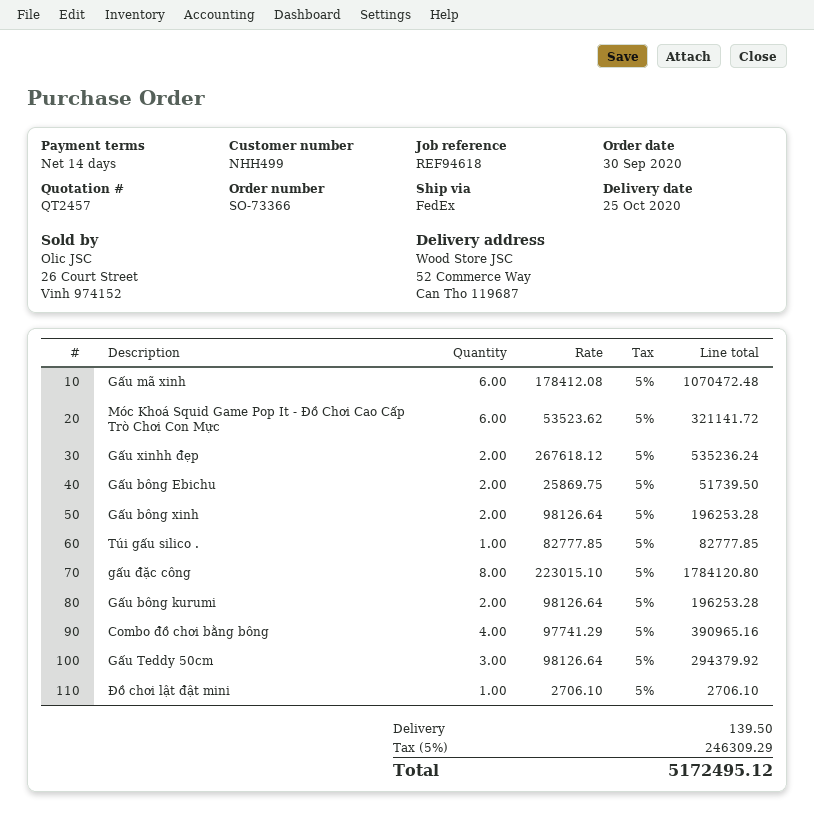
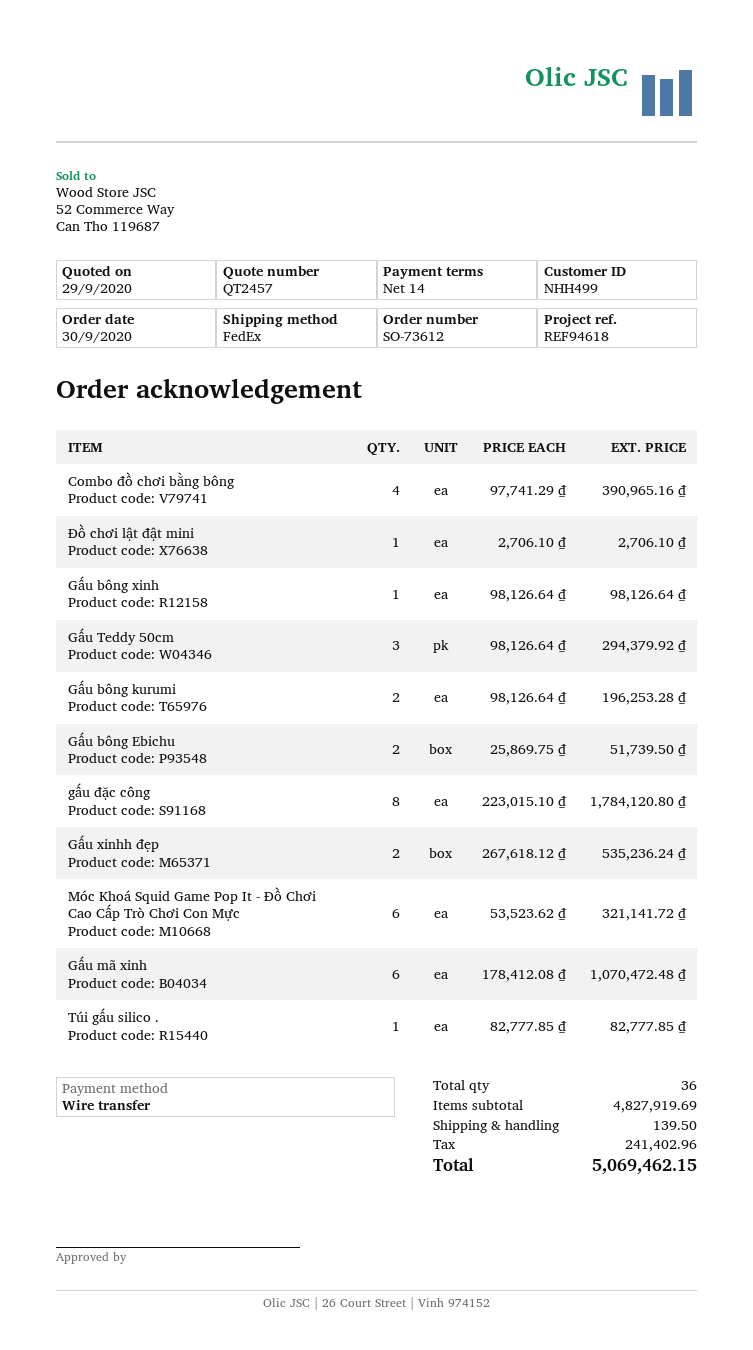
order number: SO-73366 -> SO-73612
Gấu bông xinh: 2 x 98126.64 = 196253.28 -> 1 x 98126.64 = 98126.64
tax: 246309.29 -> 241402.96
total: 5172495.12 -> 5069462.15

